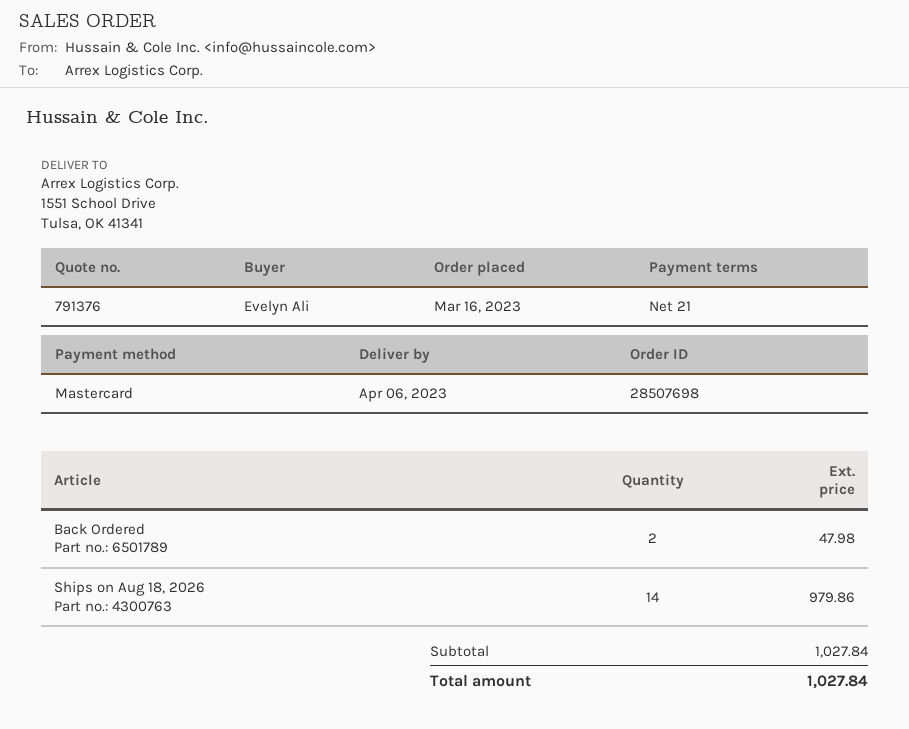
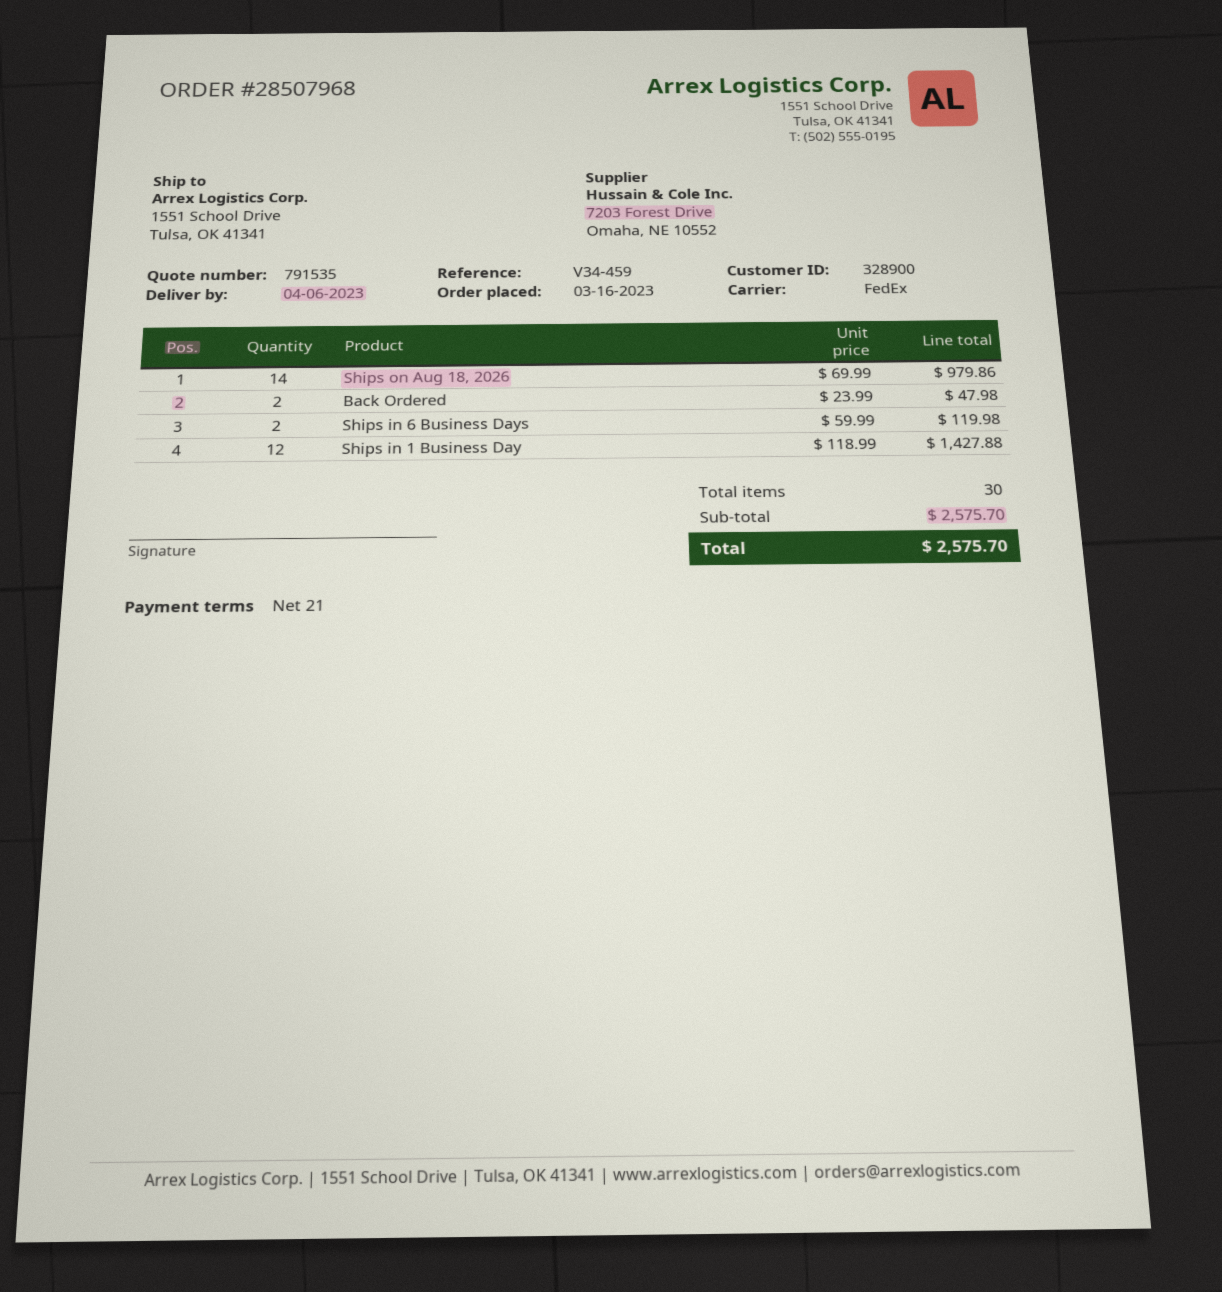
quote number: 791376 -> 791535
order number: 28507698 -> 28507968
Ships in 6 Business Days: none -> 2 for 119.98
Ships in 1 Business Day: none -> 12 for 1427.88
subtotal: 1027.84 -> 2575.70
total: 1027.84 -> 2575.70

